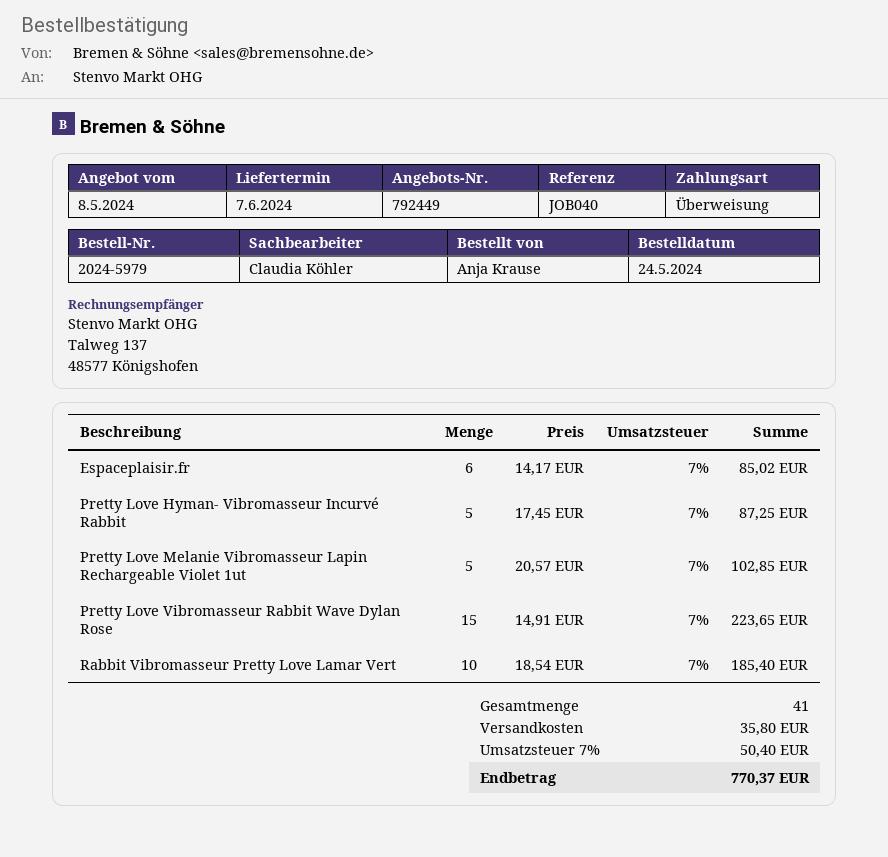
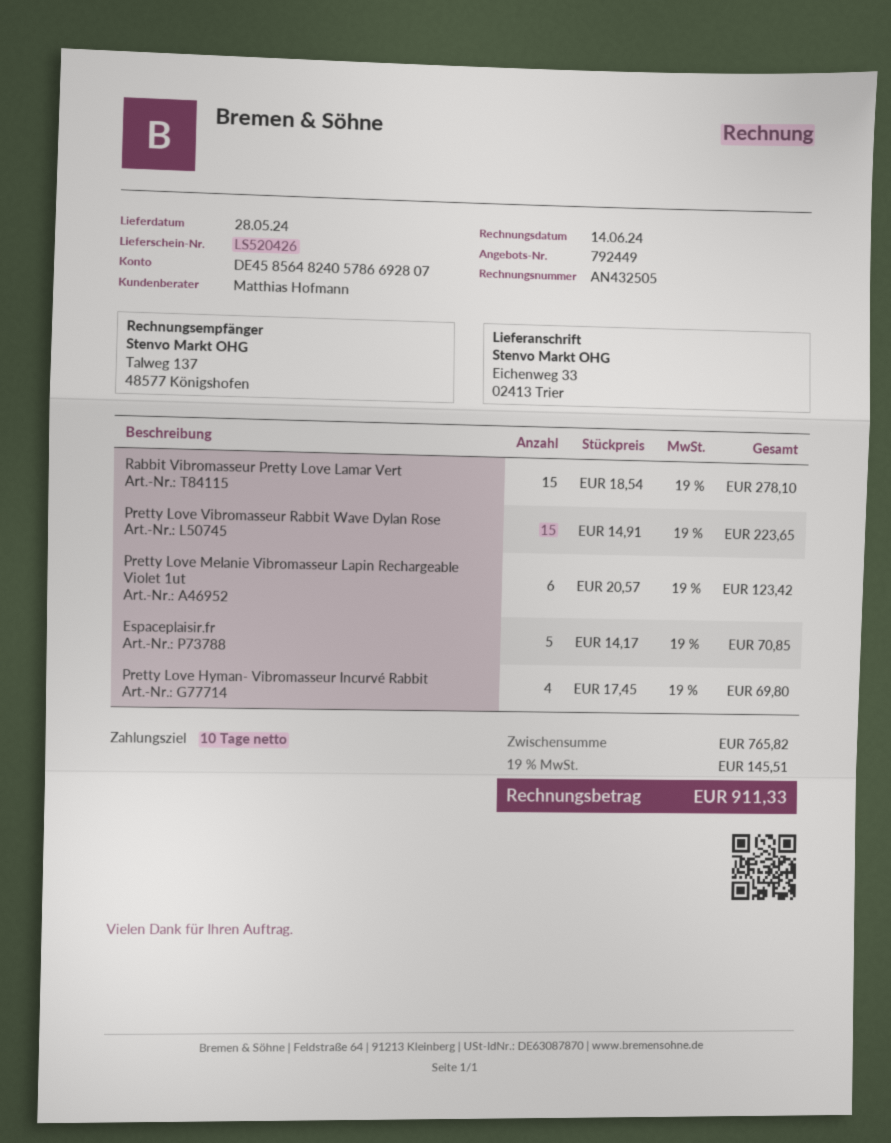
delivery date: 2024-06-07 -> 2024-05-28
sales rep: Claudia Köhler -> Matthias Hofmann
Espaceplaisir.fr: 6 x 14.17 = 85.02 -> 5 x 14.17 = 70.85
Pretty Love Hyman- Vibromasseur Incurvé Rabbit: 5 x 17.45 = 87.25 -> 4 x 17.45 = 69.80
Pretty Love Melanie Vibromasseur Lapin Rechargeable Violet 1ut: 5 x 20.57 = 102.85 -> 6 x 20.57 = 123.42
Rabbit Vibromasseur Pretty Love Lamar Vert: 10 x 18.54 = 185.40 -> 15 x 18.54 = 278.10
shipping: 35.80 -> none
tax: 7% = 50.40 -> 19% = 145.51
total: 770.37 -> 911.33

